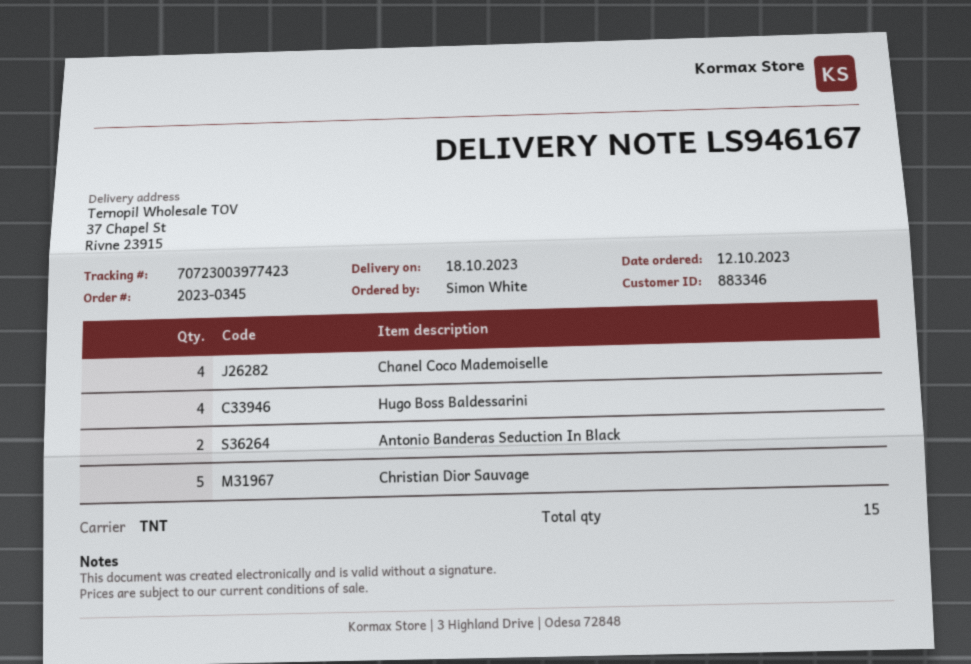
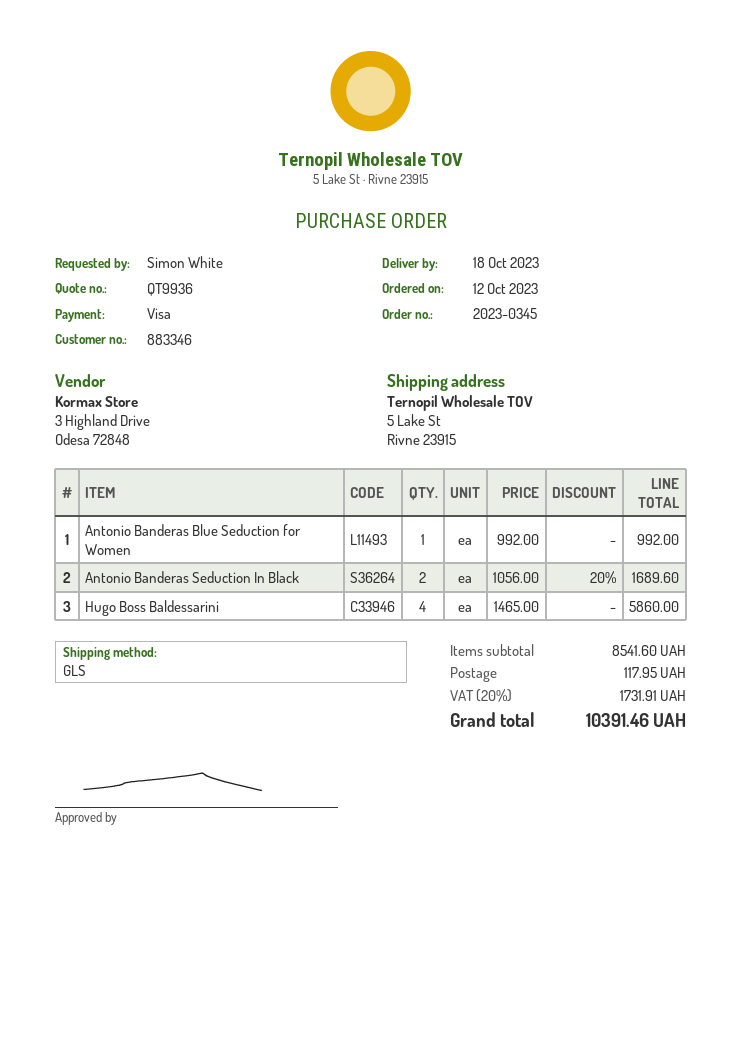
shipping method: TNT -> GLS
ship to: 37 Chapel St, Rivne 23915 -> 5 Lake St, Rivne 23915
Chanel Coco Mademoiselle: 4 -> none
Christian Dior Sauvage: 5 -> none
Antonio Banderas Blue Seduction for Women: none -> 1

